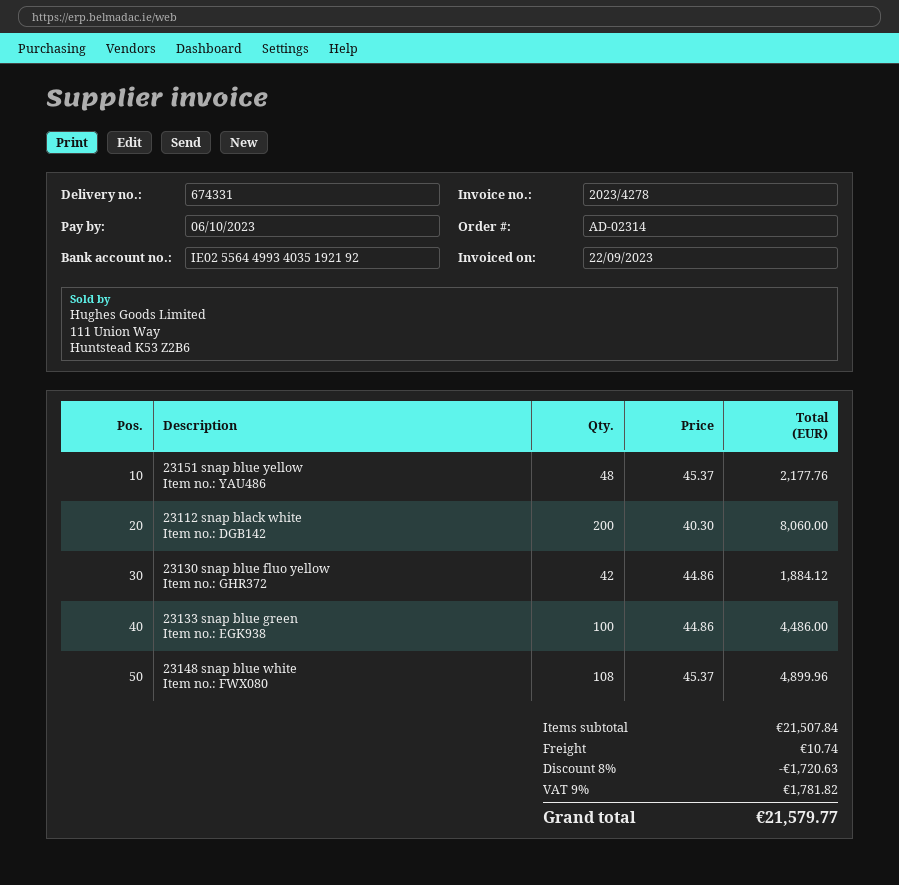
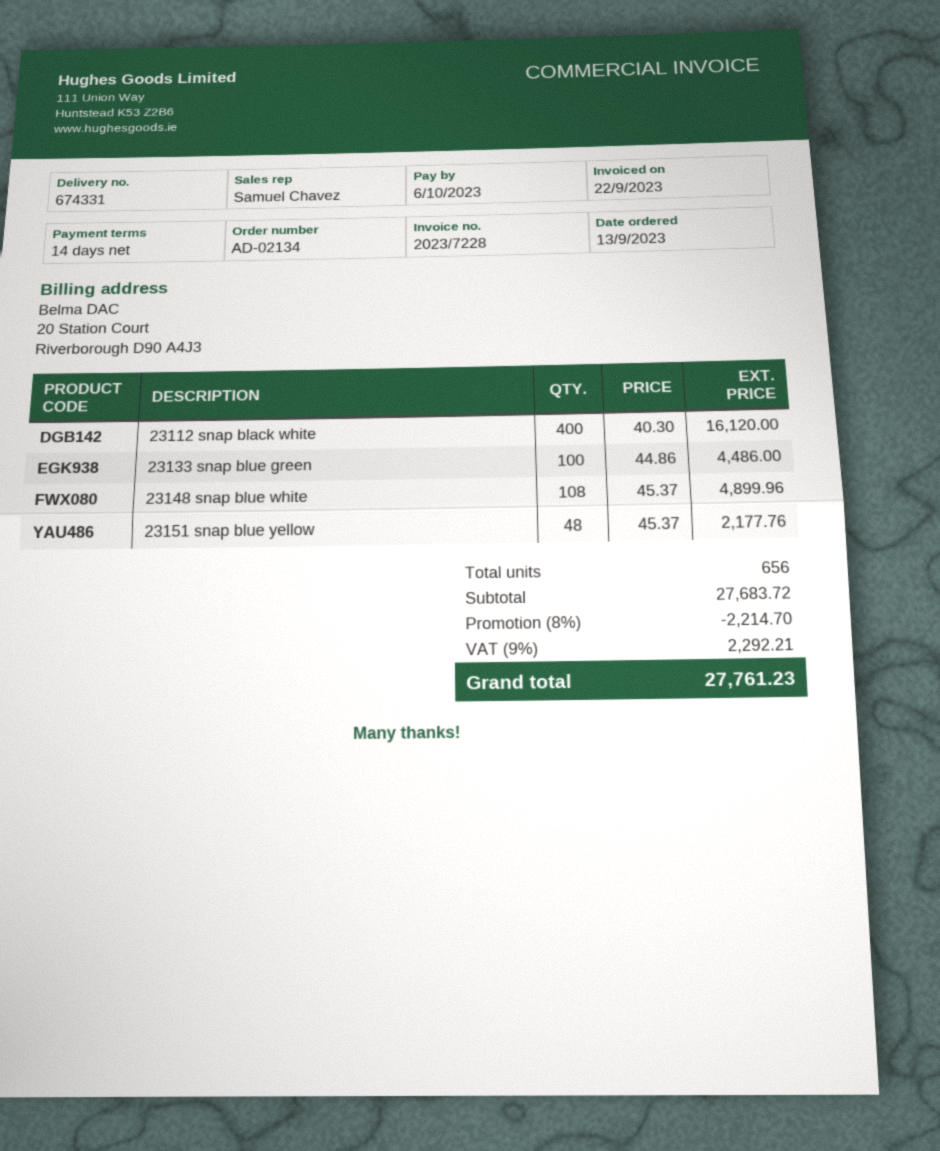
order number: AD-02314 -> AD-02134
invoice number: 2023/4278 -> 2023/7228
23112 snap black white: 200 x 40.30 = 8060.00 -> 400 x 40.30 = 16120.00
23130 snap blue fluo yellow: 42 x 44.86 = 1884.12 -> none
subtotal: 21507.84 -> 27683.72
discount: 8% = 1720.63 -> 8% = 2214.70
shipping: 10.74 -> none
tax: 9% = 1781.82 -> 9% = 2292.21
total: 21579.77 -> 27761.23

